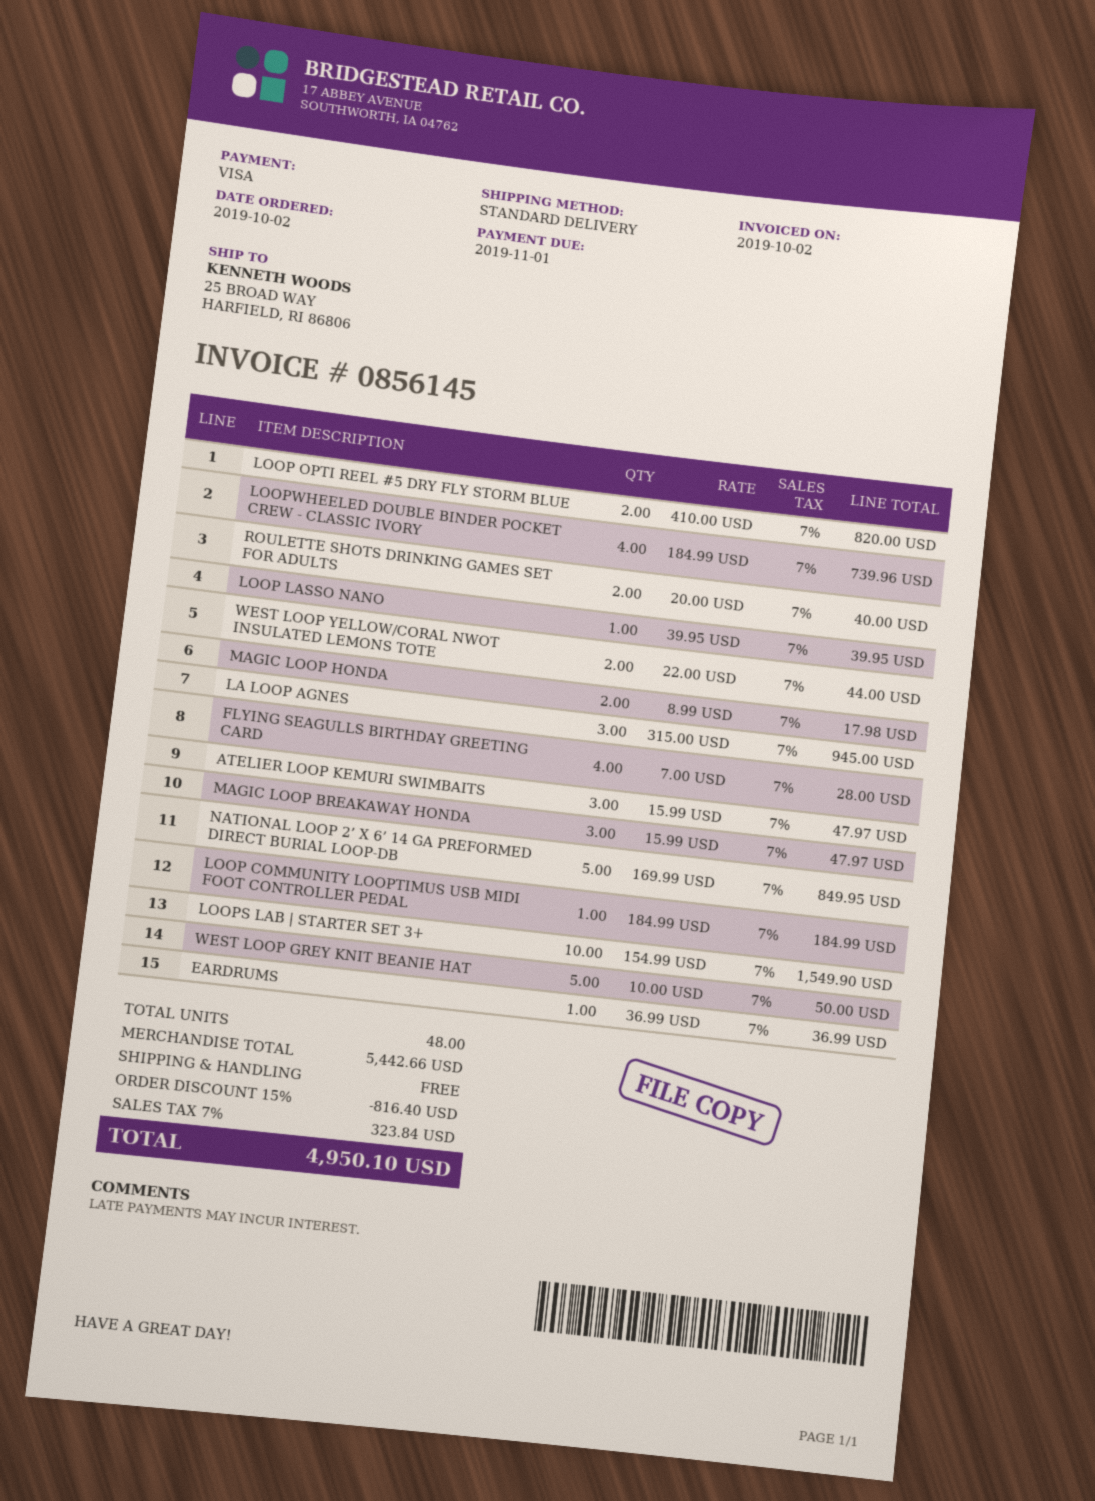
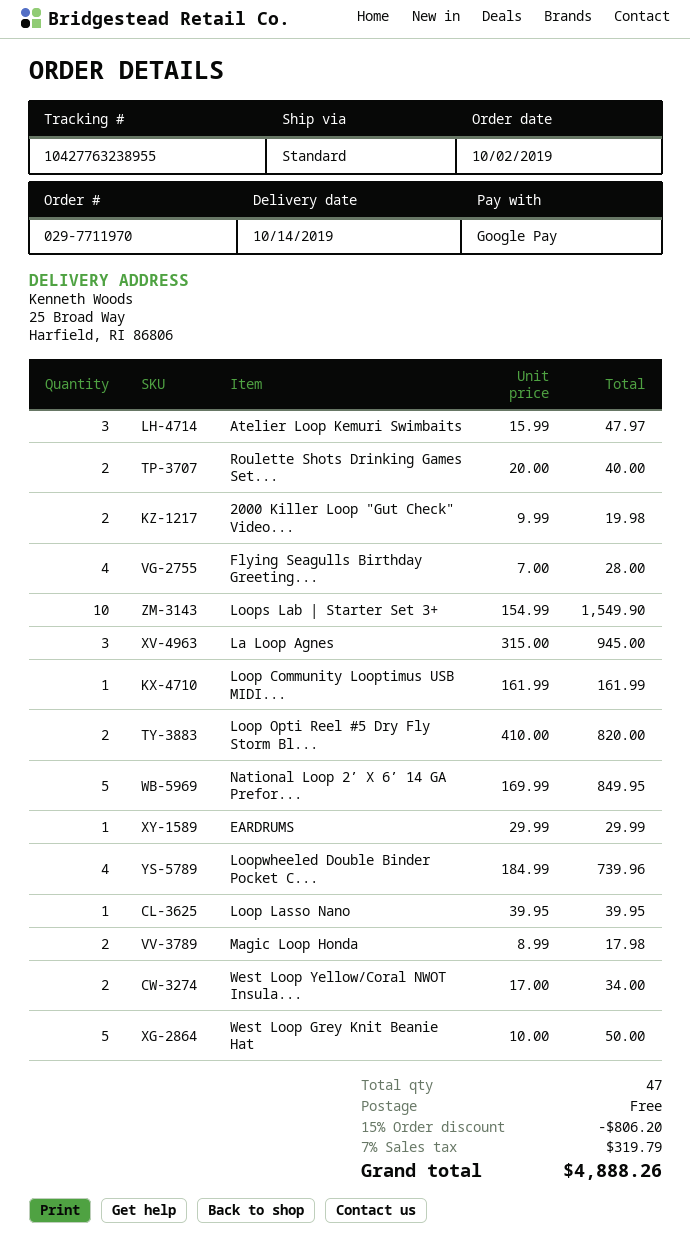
payment method: Visa -> Google Pay
WEST LOOP YELLOW/CORAL NWOT INSULATED LEMONS TOTE: 2 x 22.00 = 44.00 -> 2 x 17.00 = 34.00
MAGIC LOOP BREAKAWAY HONDA: 3 x 15.99 = 47.97 -> none
LOOP COMMUNITY LOOPTIMUS USB MIDI FOOT CONTROLLER PEDAL: 1 x 184.99 = 184.99 -> 1 x 161.99 = 161.99
EARDRUMS: 1 x 36.99 = 36.99 -> 1 x 29.99 = 29.99
2000 Killer Loop "Gut Check" Video...: none -> 2 x 9.99 = 19.98
total quantity: 48 -> 47
discount: 15% = 816.40 -> 15% = 806.20
tax: 7% = 323.84 -> 7% = 319.79
total: 4950.10 -> 4888.26

